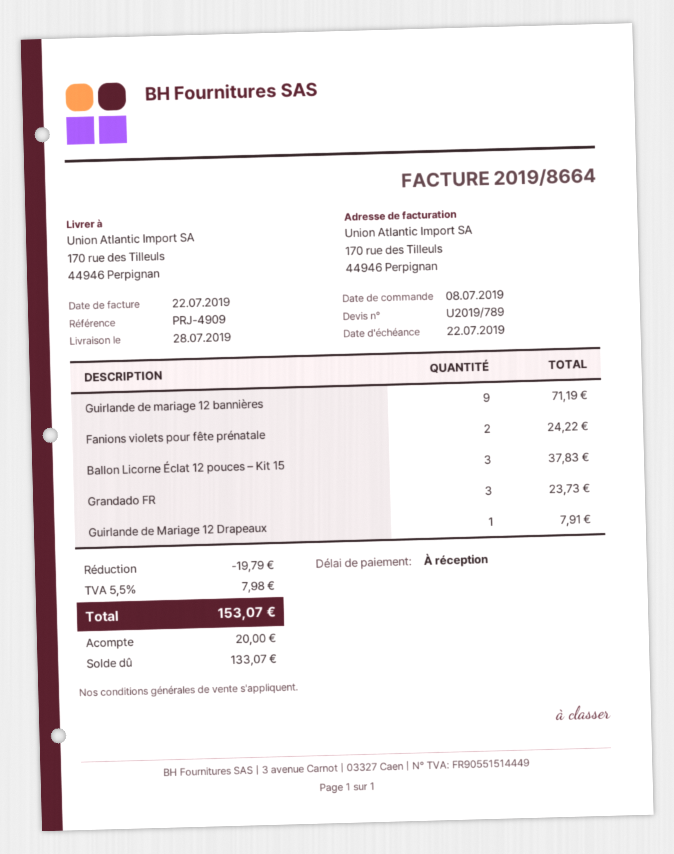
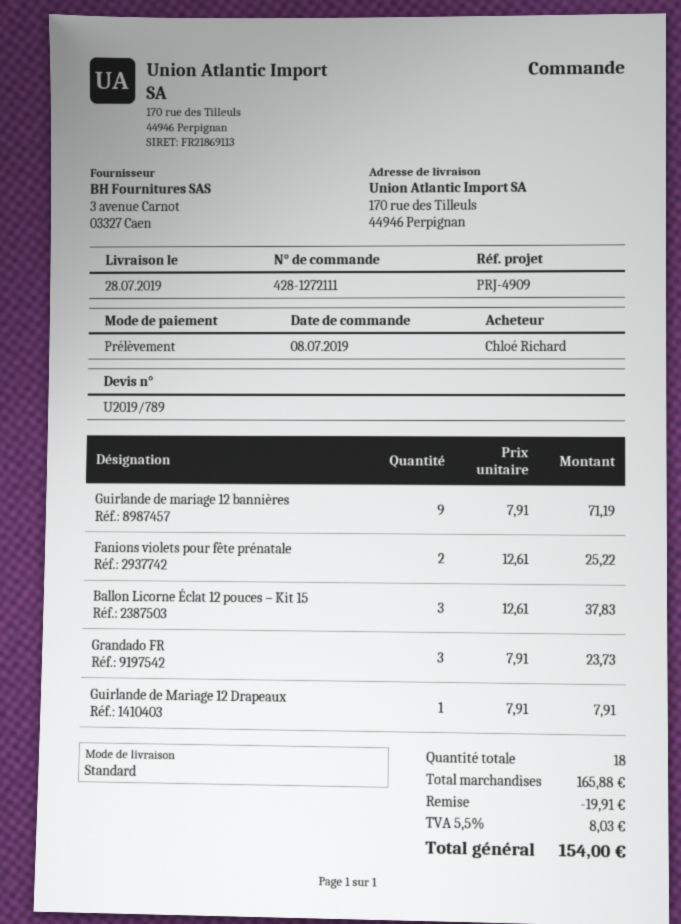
Fanions violets pour fête prénatale: 2 for 24.22 -> 2 for 25.22
discount: 19.79 -> 19.91
tax: 5.5% = 7.98 -> 5.5% = 8.03
total: 153.07 -> 154.00

